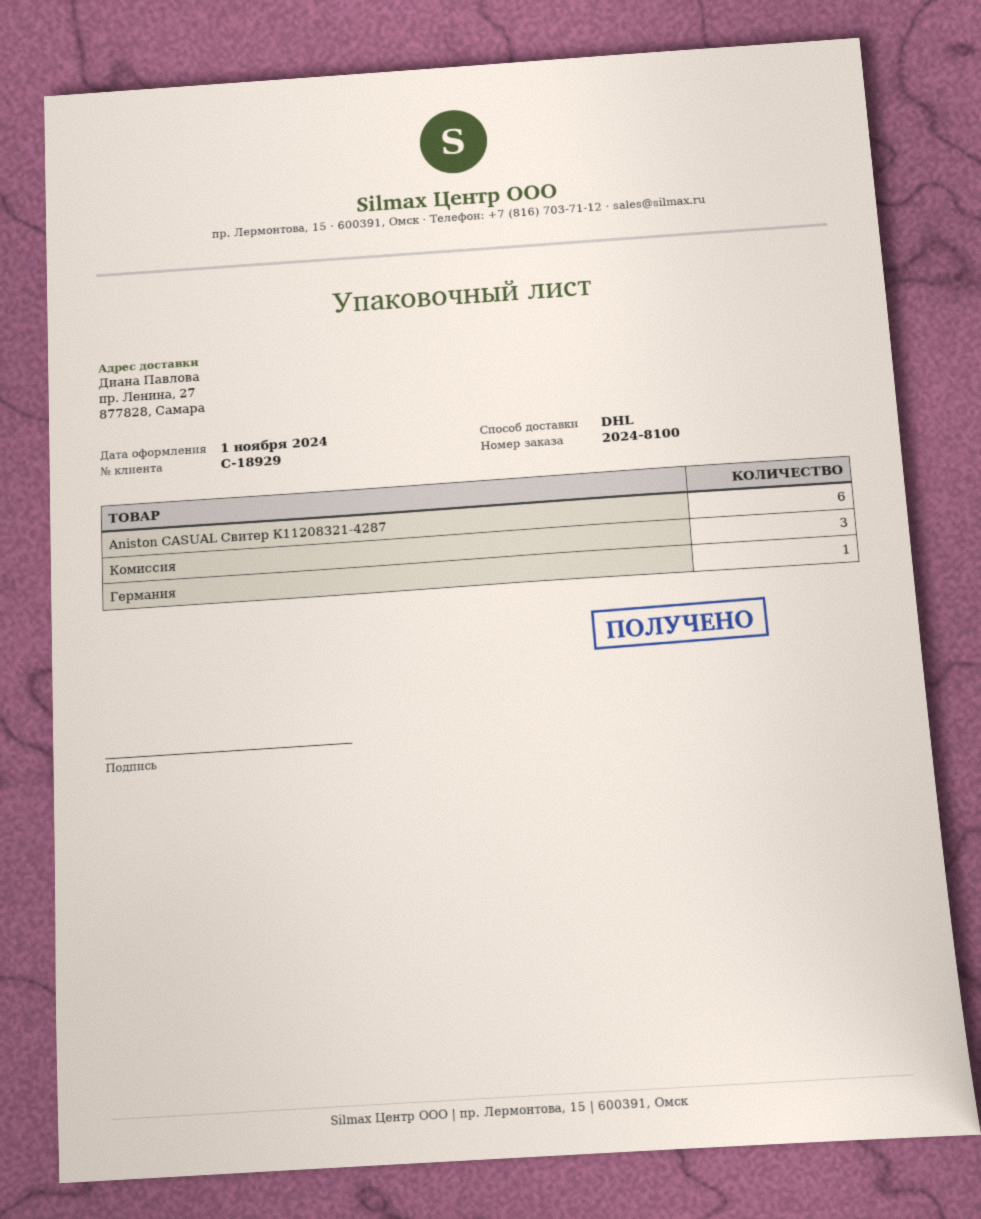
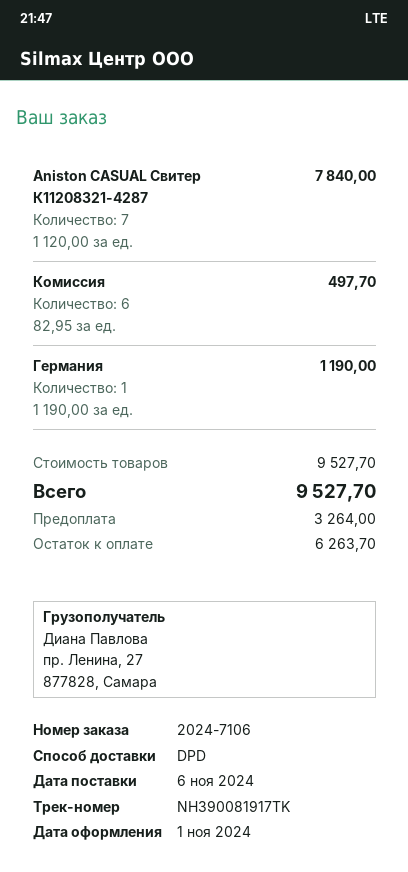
order number: 2024-8100 -> 2024-7106
shipping method: DHL -> DPD
Aniston CASUAL Свитер К11208321-4287: 6 -> 7
Комиссия: 3 -> 6

